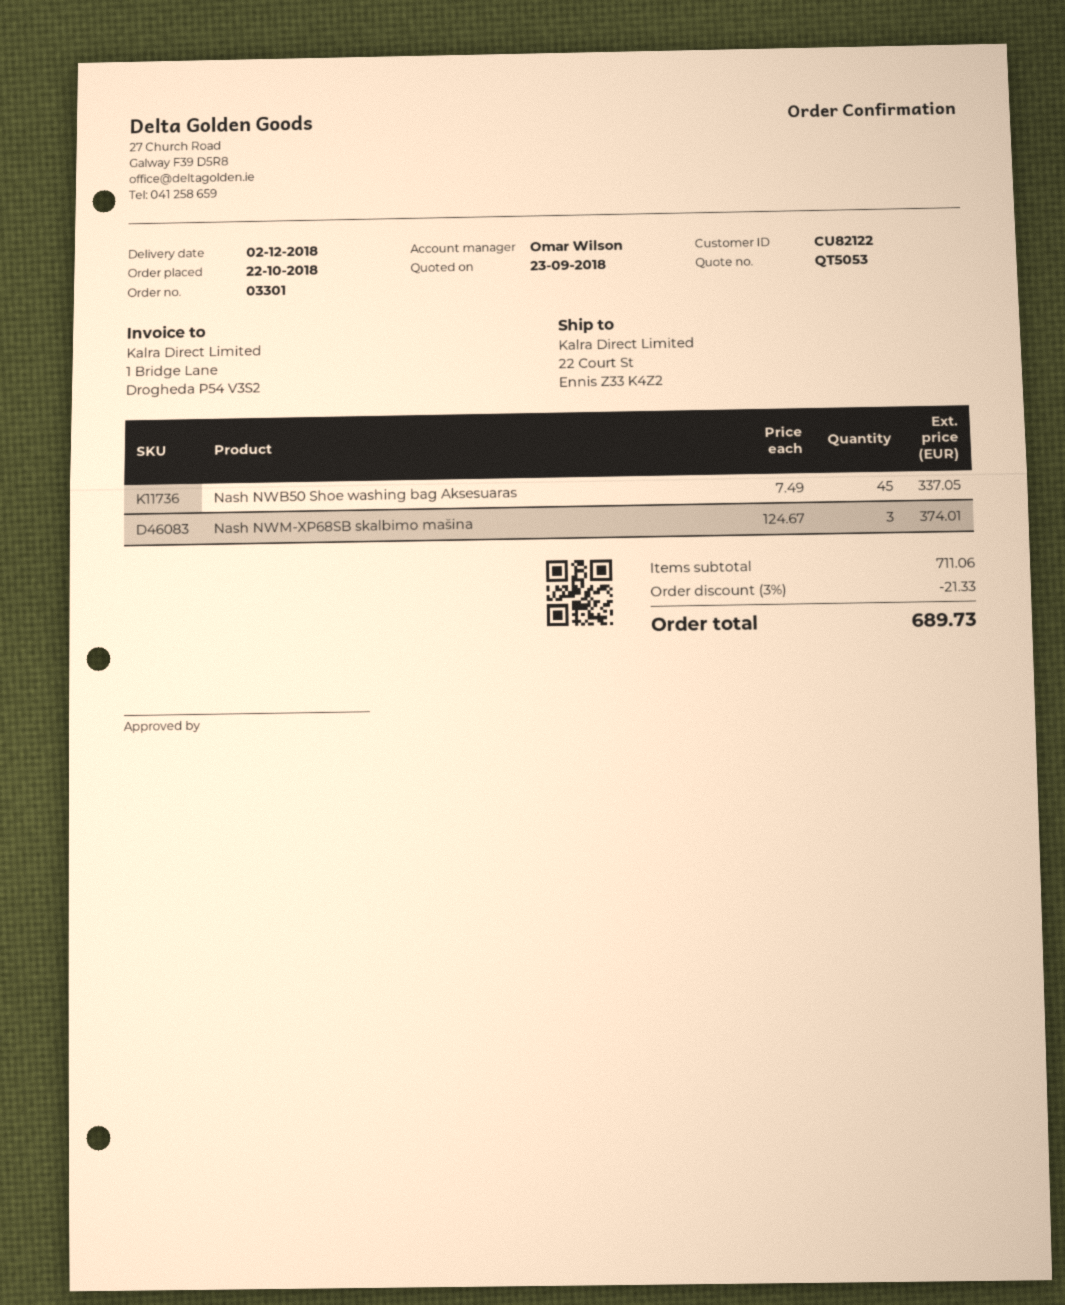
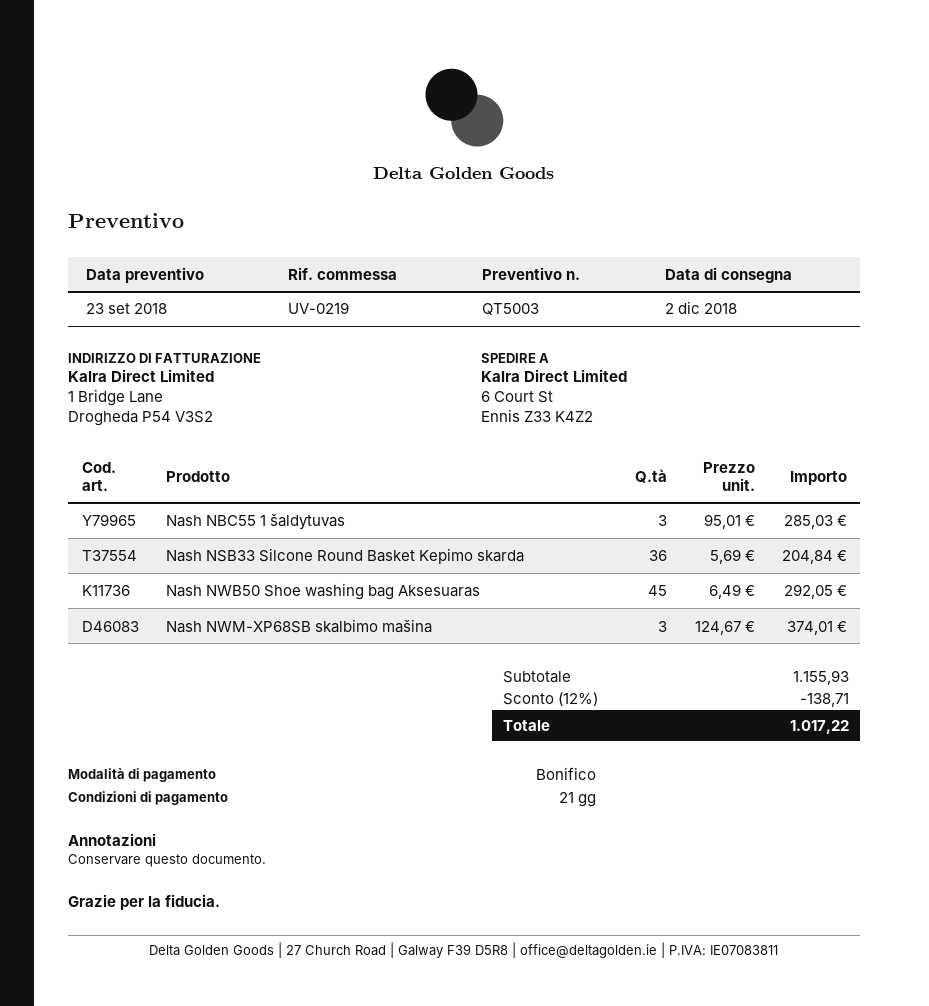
quote number: QT5053 -> QT5003
ship to: 22 Court St, Ennis Z33 K4Z2 -> 6 Court St, Ennis Z33 K4Z2
Nash NWB50 Shoe washing bag Aksesuaras: 45 x 7.49 = 337.05 -> 45 x 6.49 = 292.05
Nash NBC55 1 šaldytuvas: none -> 3 x 95.01 = 285.03
Nash NSB33 Silcone Round Basket Kepimo skarda: none -> 36 x 5.69 = 204.84
subtotal: 711.06 -> 1155.93
discount: 3% = 21.33 -> 12% = 138.71
total: 689.73 -> 1017.22

